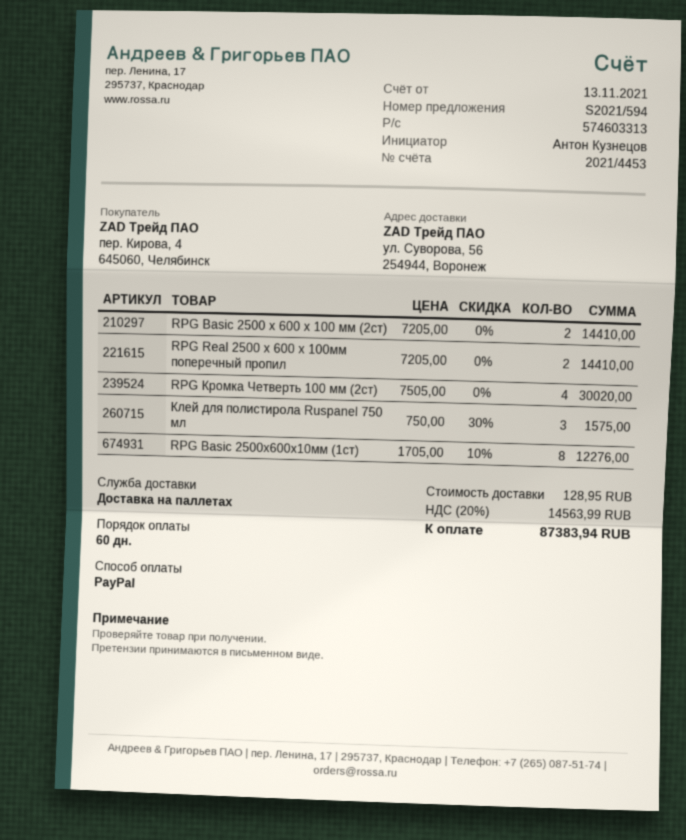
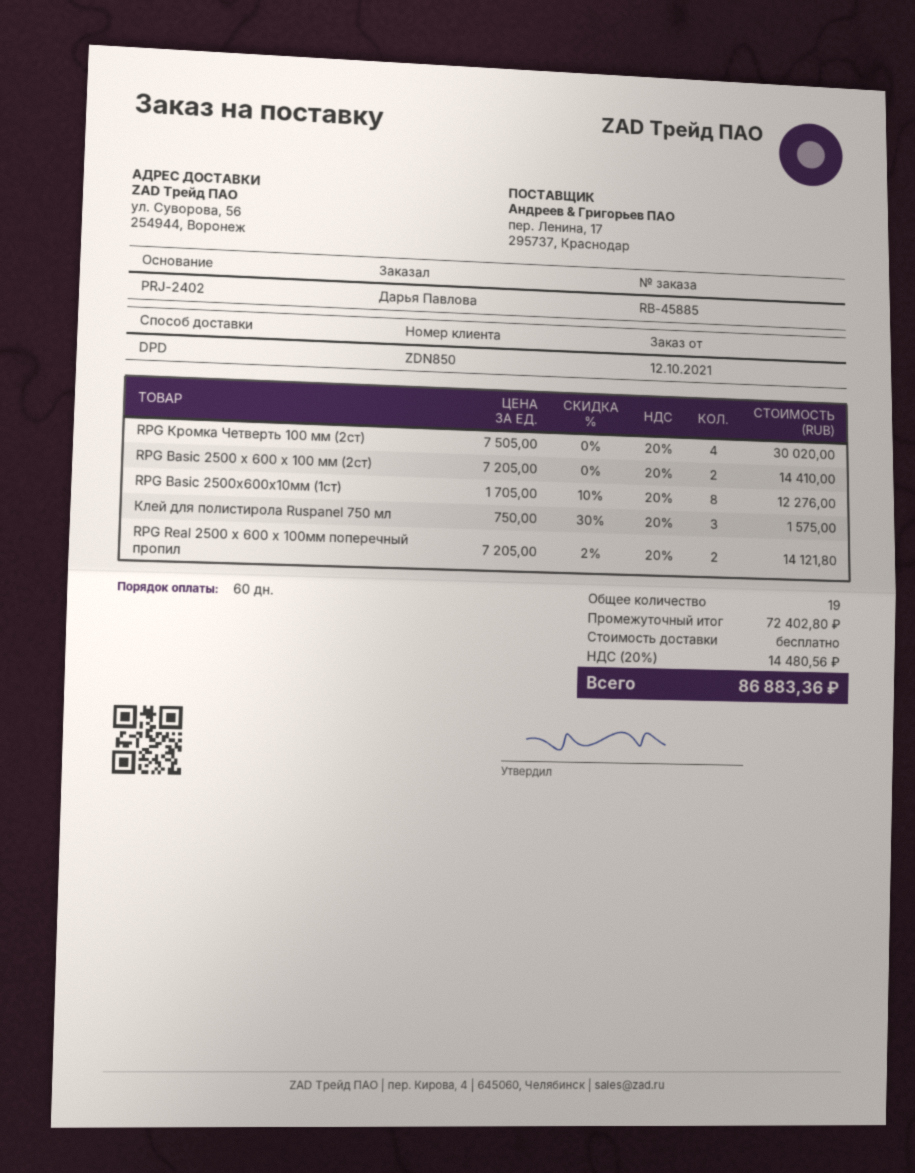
ordered by: Антон Кузнецов -> Дарья Павлова
shipping method: pallet freight -> DPD
RPG Real 2500 x 600 x 100мм поперечный пропил: 2 x 7205.00 = 14410.00 -> 2 x 7205.00 - 2% = 14121.80
shipping: 128.95 -> 0.00
tax: 20% = 14563.99 -> 20% = 14480.56
total: 87383.94 -> 86883.36

